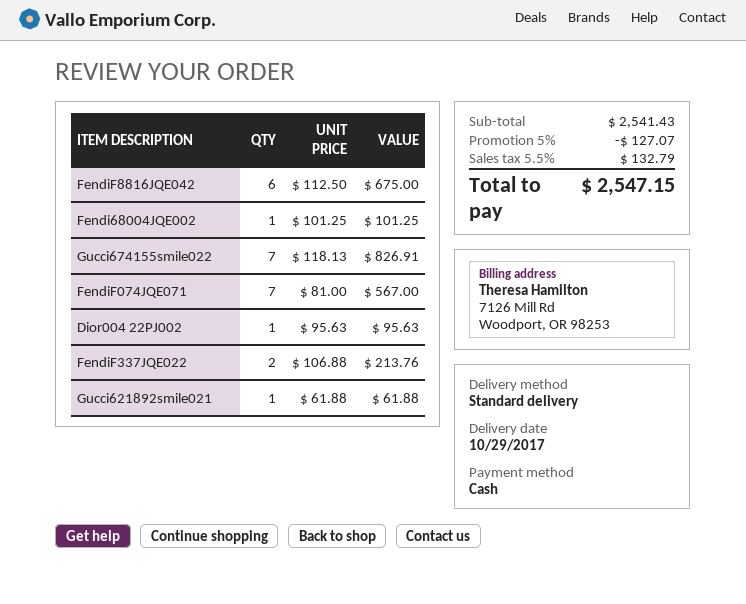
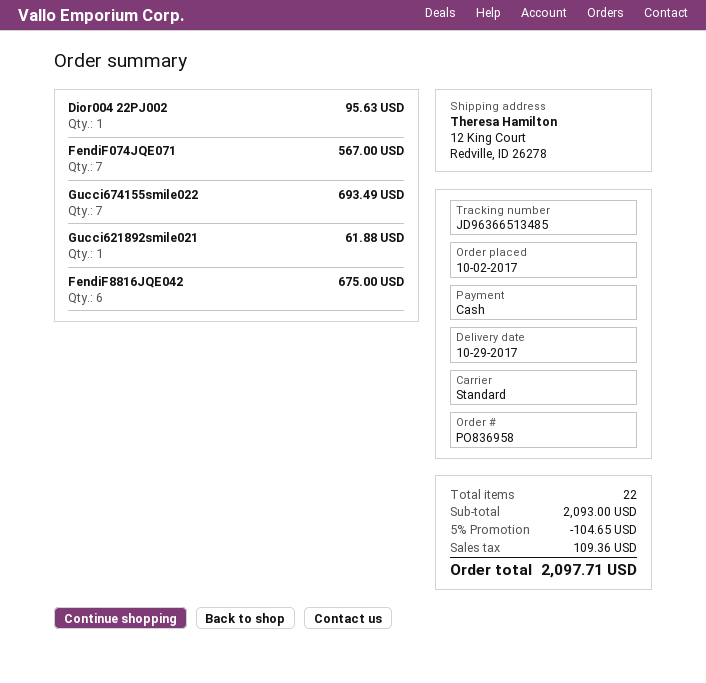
Fendi68004JQE002: 1 for 101.25 -> none
Gucci674155smile022: 7 for 826.91 -> 7 for 693.49
FendiF337JQE022: 2 for 213.76 -> none
subtotal: 2541.43 -> 2093.00
discount: 5% = 127.07 -> 5% = 104.65
tax: 132.79 -> 109.36
total: 2547.15 -> 2097.71

